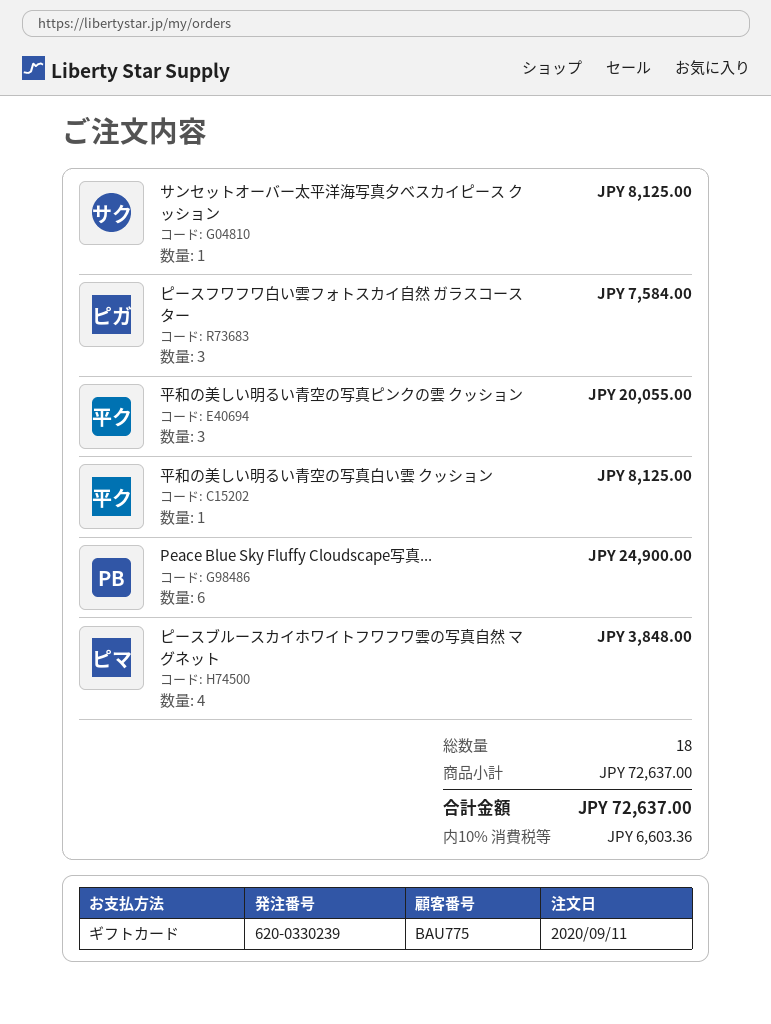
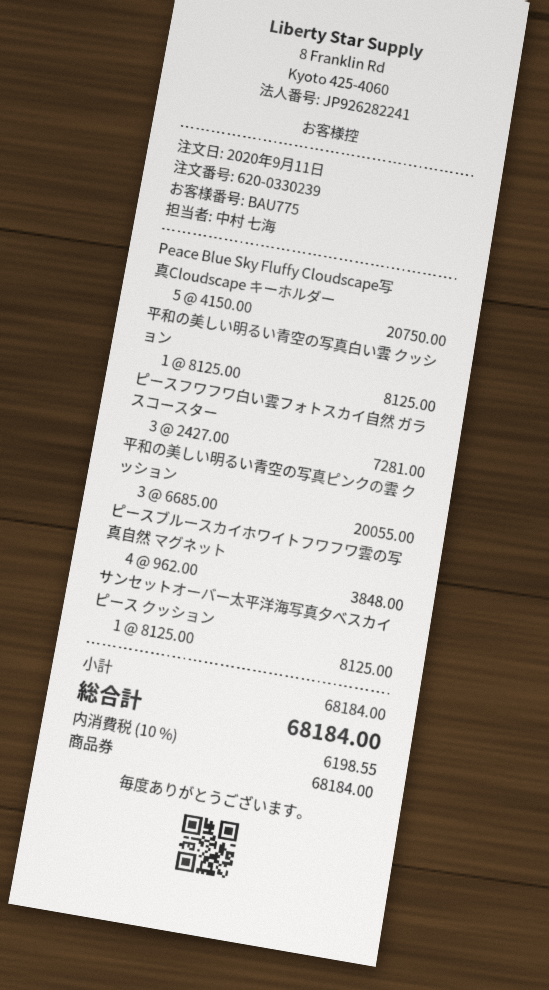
ピースフワフワ白い雲フォトスカイ自然 ガラスコースター: 3 for 7584.00 -> 3 for 7281.00
Peace Blue Sky Fluffy Cloudscape写真...: 6 for 24900.00 -> 5 for 20750.00
subtotal: 72637.00 -> 68184.00
tax: 10% = 6603.36 -> 10% = 6198.55
total: 72637.00 -> 68184.00

